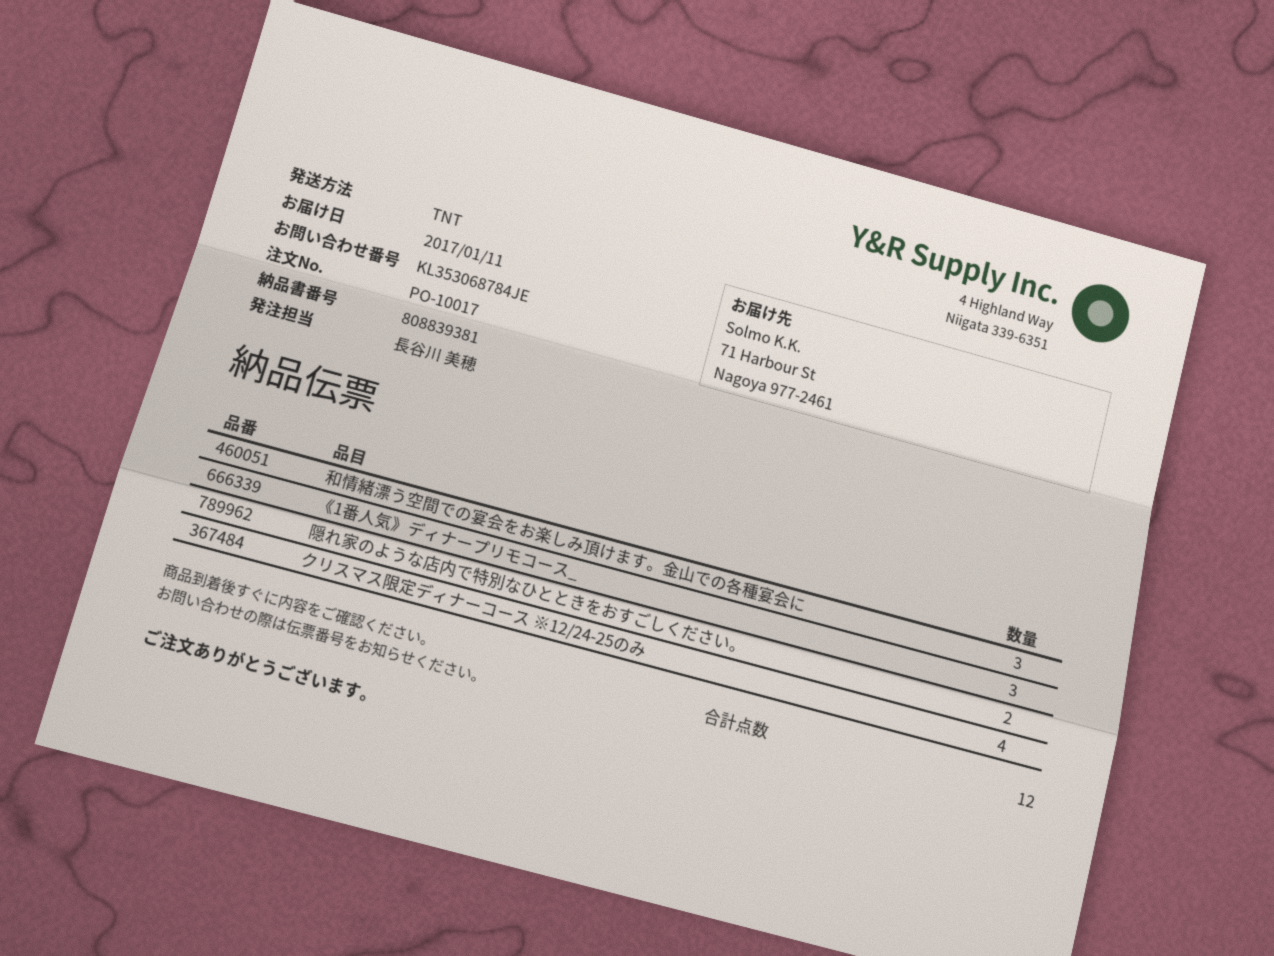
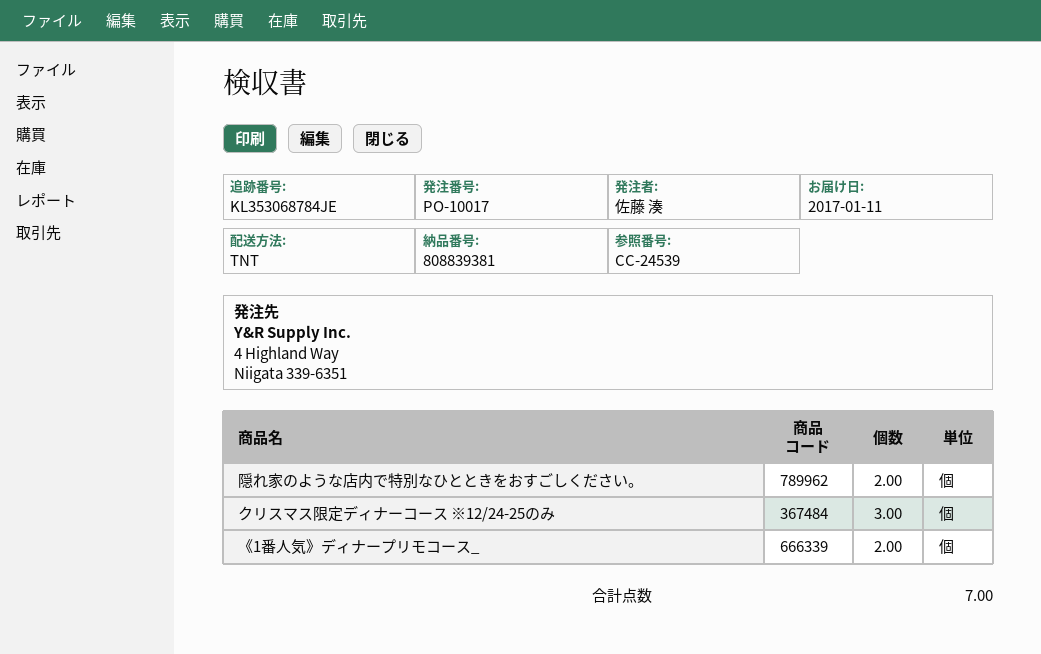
ordered by: 長谷川 美穂 -> 佐藤 湊
和情緒漂う空間での宴会をお楽しみ頂けます。金山での各種宴会に: 3 -> none
《1番人気》ディナープリモコース_: 3 -> 2
クリスマス限定ディナーコース ※12/24-25のみ: 4 -> 3
total quantity: 12 -> 7

